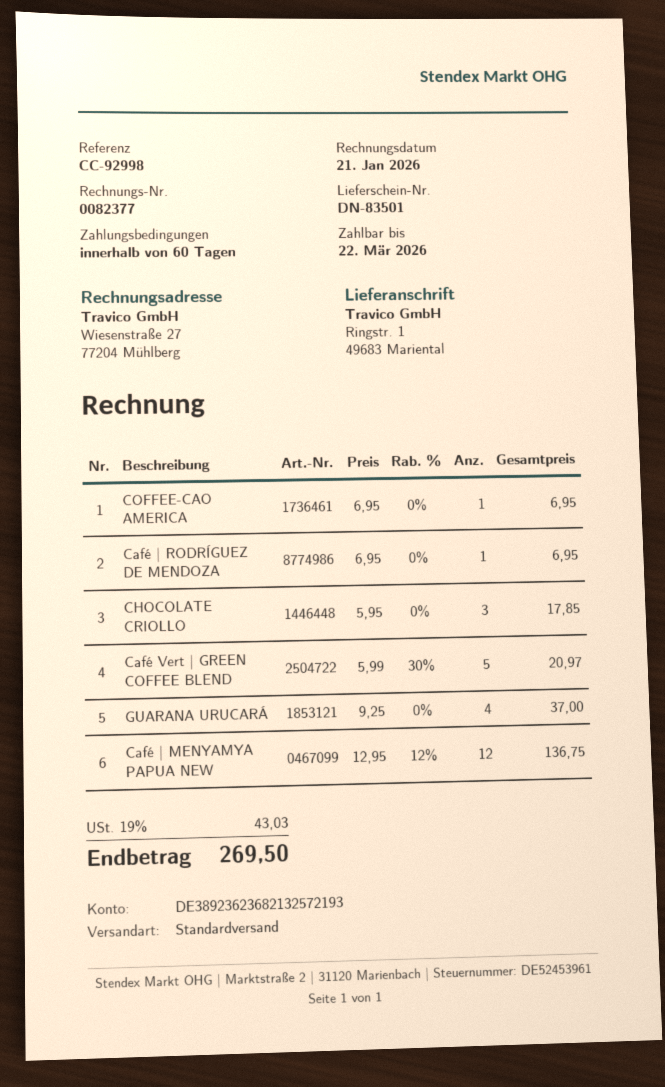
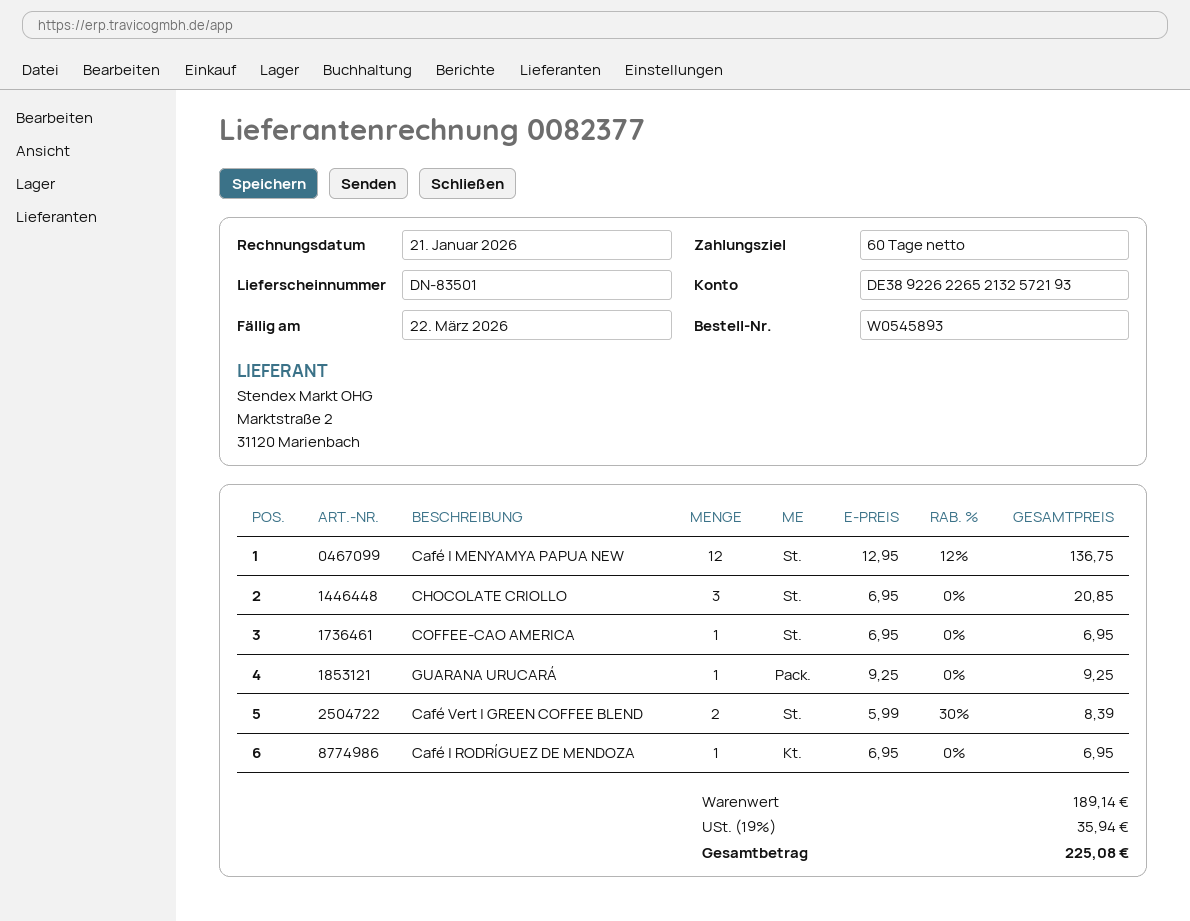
bank account: DE38923623682132572193 -> DE38922622652132572193
CHOCOLATE CRIOLLO: 3 x 5.95 = 17.85 -> 3 x 6.95 = 20.85
Café Vert | GREEN COFFEE BLEND: 5 x 5.99 - 30% = 20.97 -> 2 x 5.99 - 30% = 8.39
GUARANA URUCARÁ: 4 x 9.25 = 37.00 -> 1 x 9.25 = 9.25
tax: 19% = 43.03 -> 19% = 35.94
total: 269.50 -> 225.08

